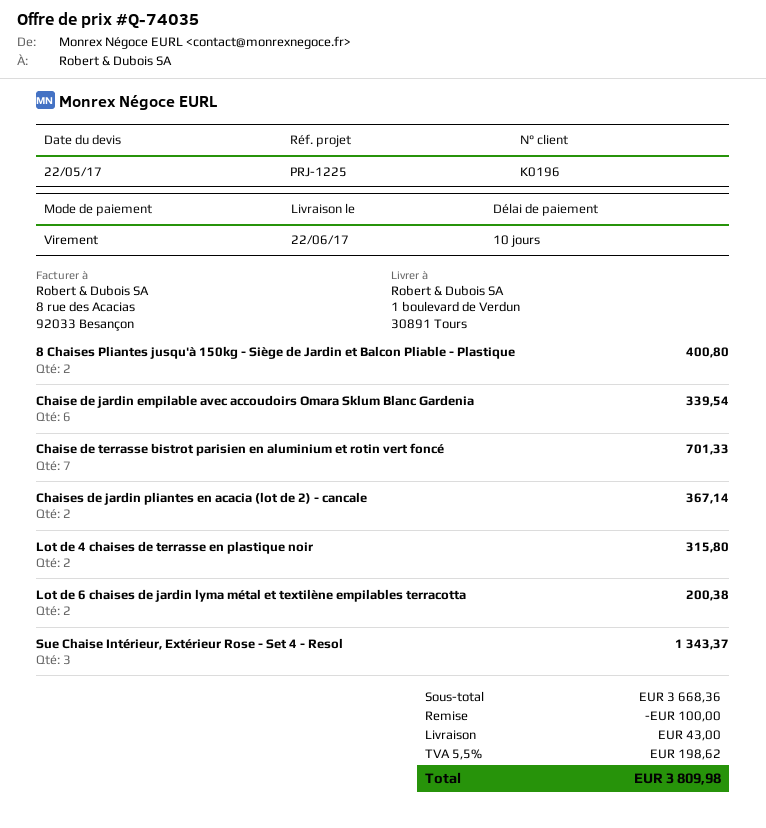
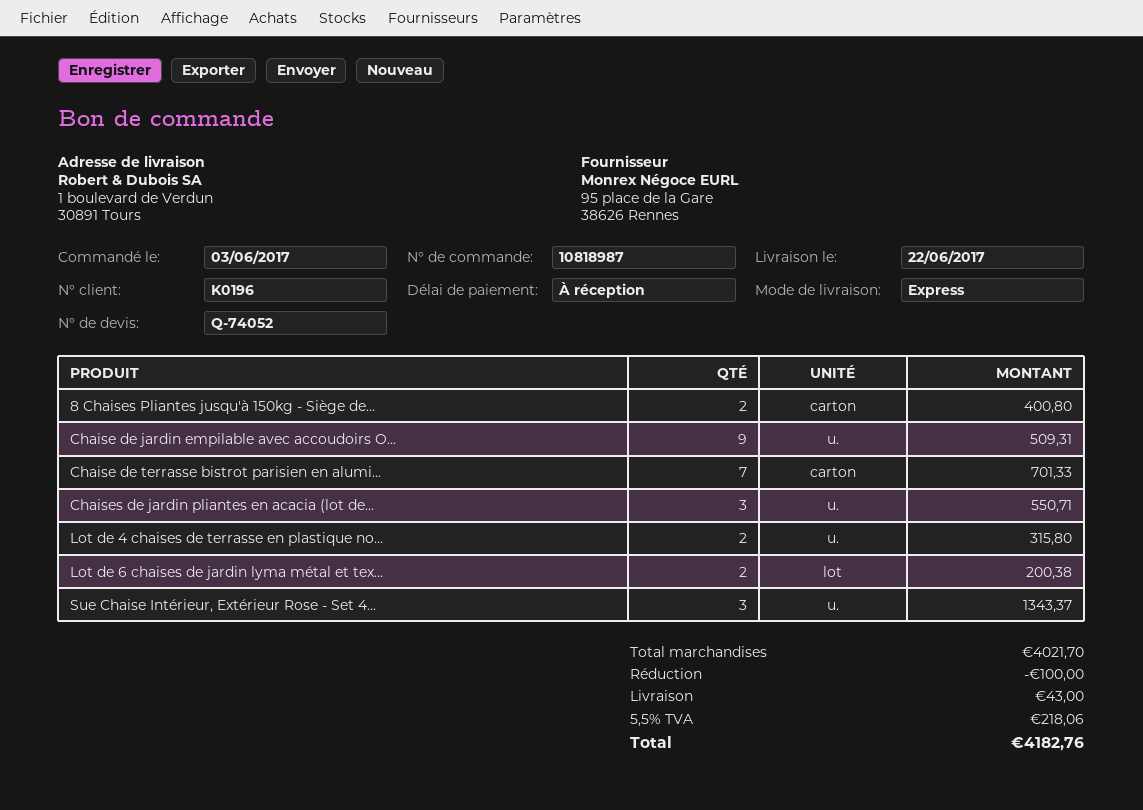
quote number: Q-74035 -> Q-74052
payment terms: 10 days -> on receipt
Chaise de jardin empilable avec accoudoirs Omara Sklum Blanc Gardenia: 6 for 339.54 -> 9 for 509.31
Chaises de jardin pliantes en acacia (lot de 2) - cancale: 2 for 367.14 -> 3 for 550.71
subtotal: 3668.36 -> 4021.70
tax: 5.5% = 198.62 -> 5.5% = 218.06
total: 3809.98 -> 4182.76

